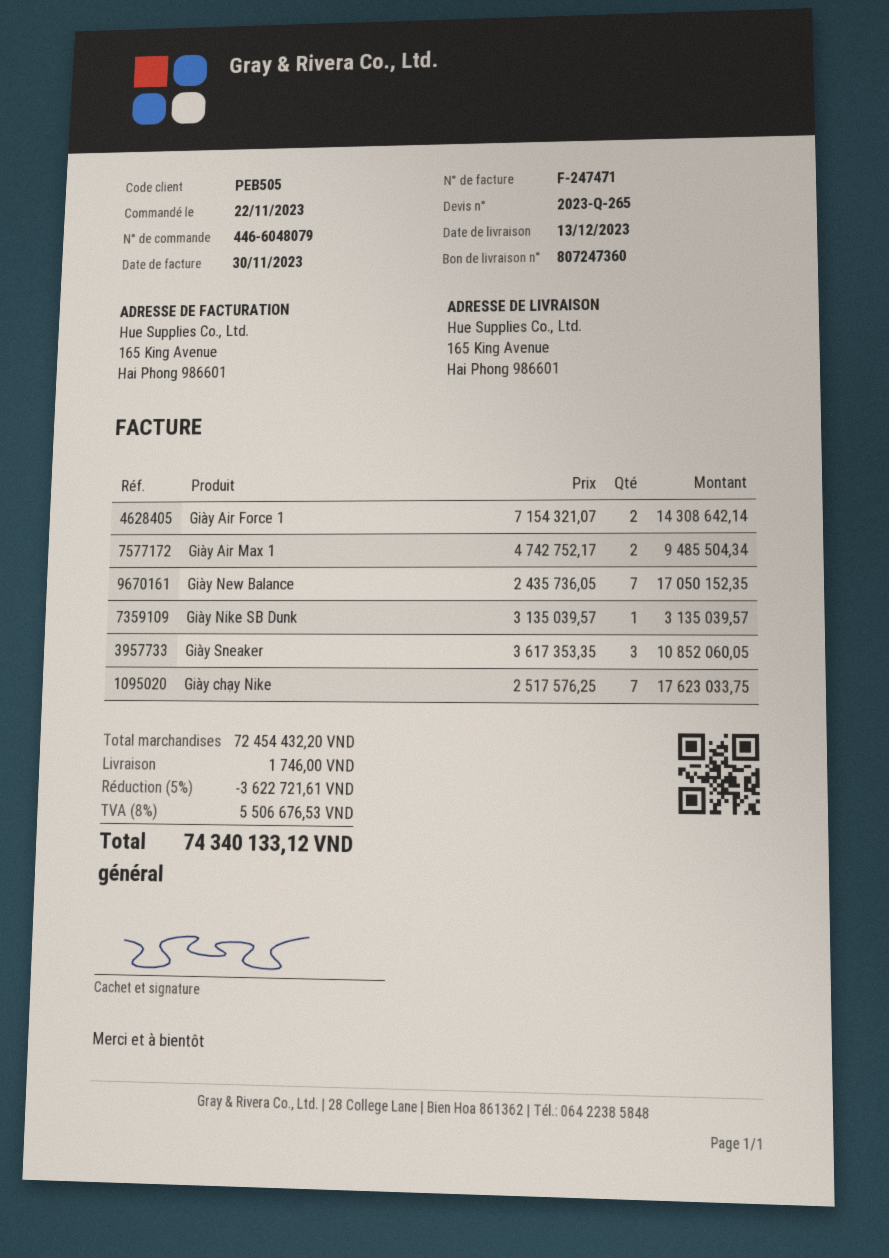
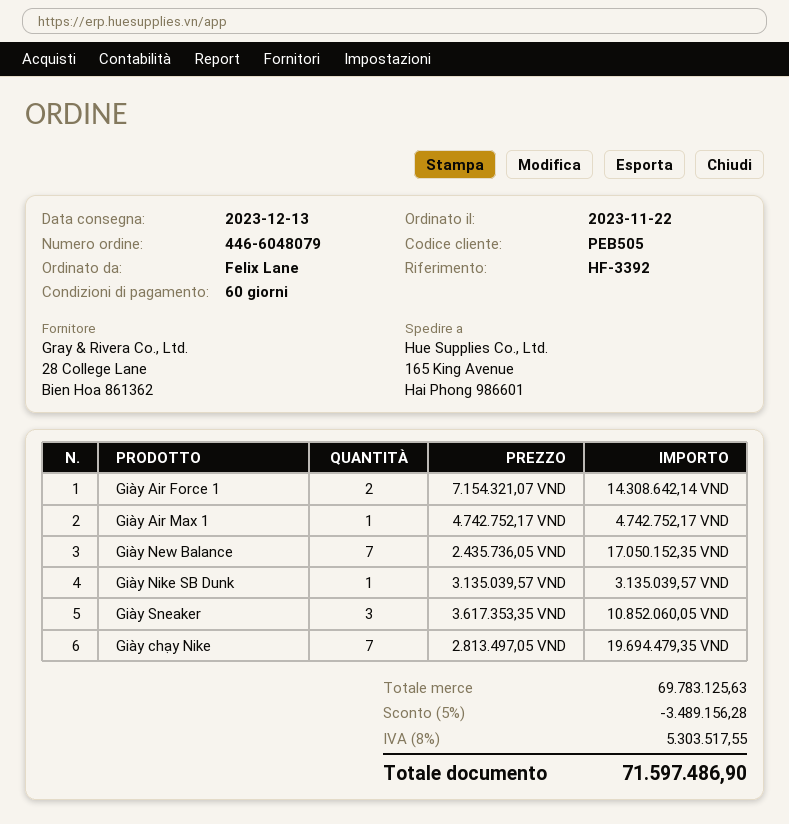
Giày Air Max 1: 2 x 4742752.17 = 9485504.34 -> 1 x 4742752.17 = 4742752.17
Giày chạy Nike: 7 x 2517576.25 = 17623033.75 -> 7 x 2813497.05 = 19694479.35
subtotal: 72454432.20 -> 69783125.63
discount: 5% = 3622721.61 -> 5% = 3489156.28
shipping: 1746.00 -> none
tax: 8% = 5506676.53 -> 8% = 5303517.55
total: 74340133.12 -> 71597486.90

